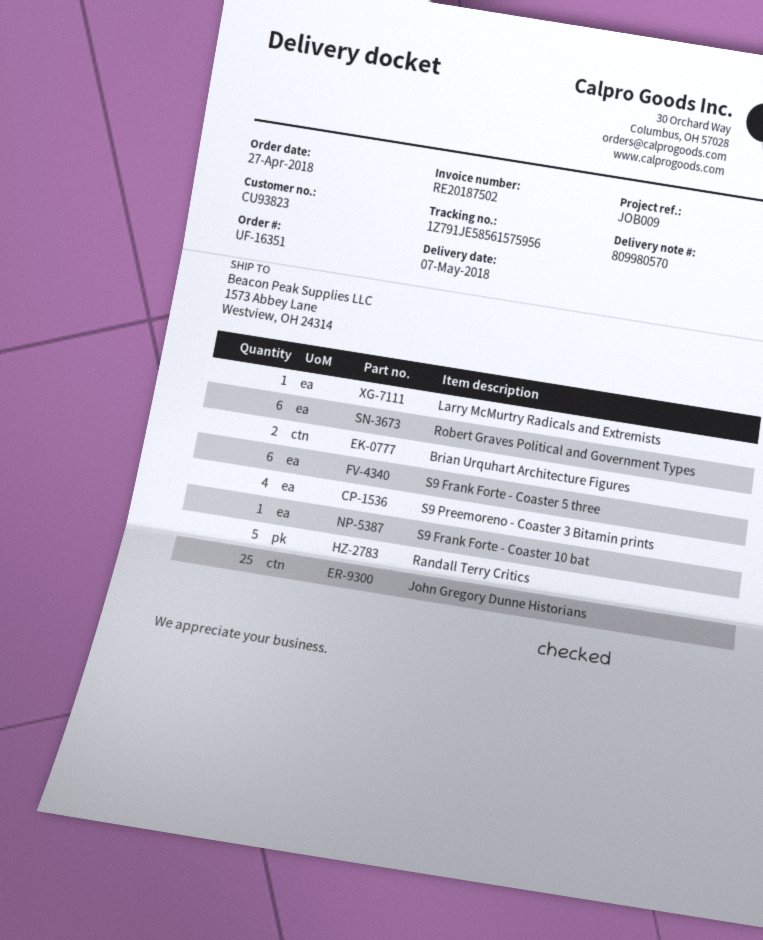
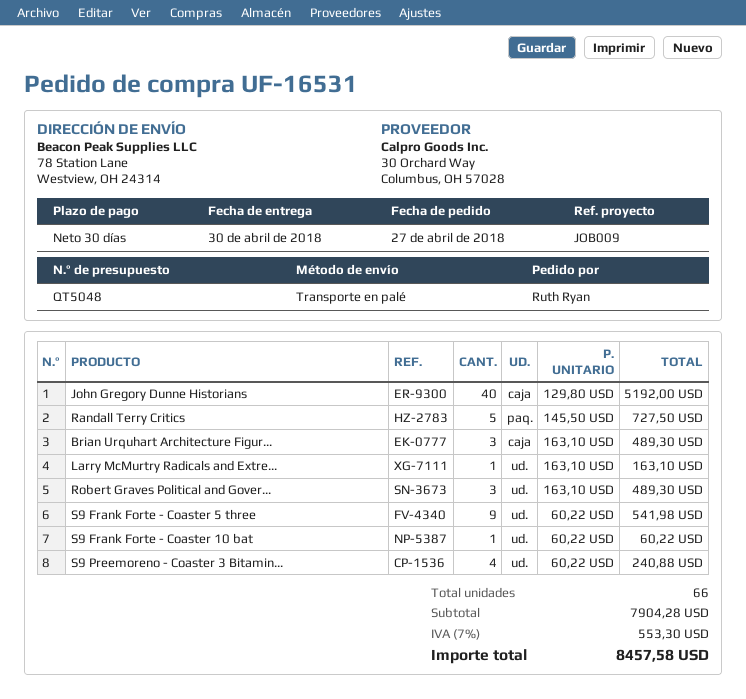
order number: UF-16351 -> UF-16531
delivery date: 2018-05-07 -> 2018-04-30
ship to: 1573 Abbey Lane, Westview, OH 24314 -> 78 Station Lane, Westview, OH 24314
Robert Graves Political and Government Types: 6 -> 3
Brian Urquhart Architecture Figures: 2 -> 3
S9 Frank Forte - Coaster 5 three: 6 -> 9
John Gregory Dunne Historians: 25 -> 40

